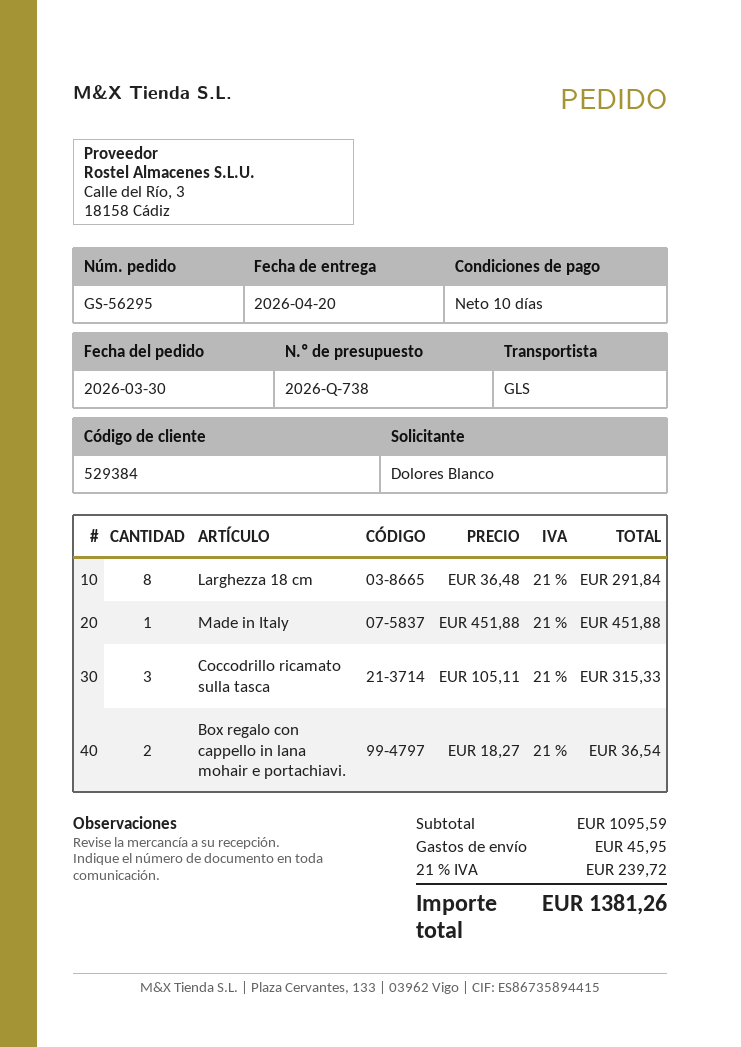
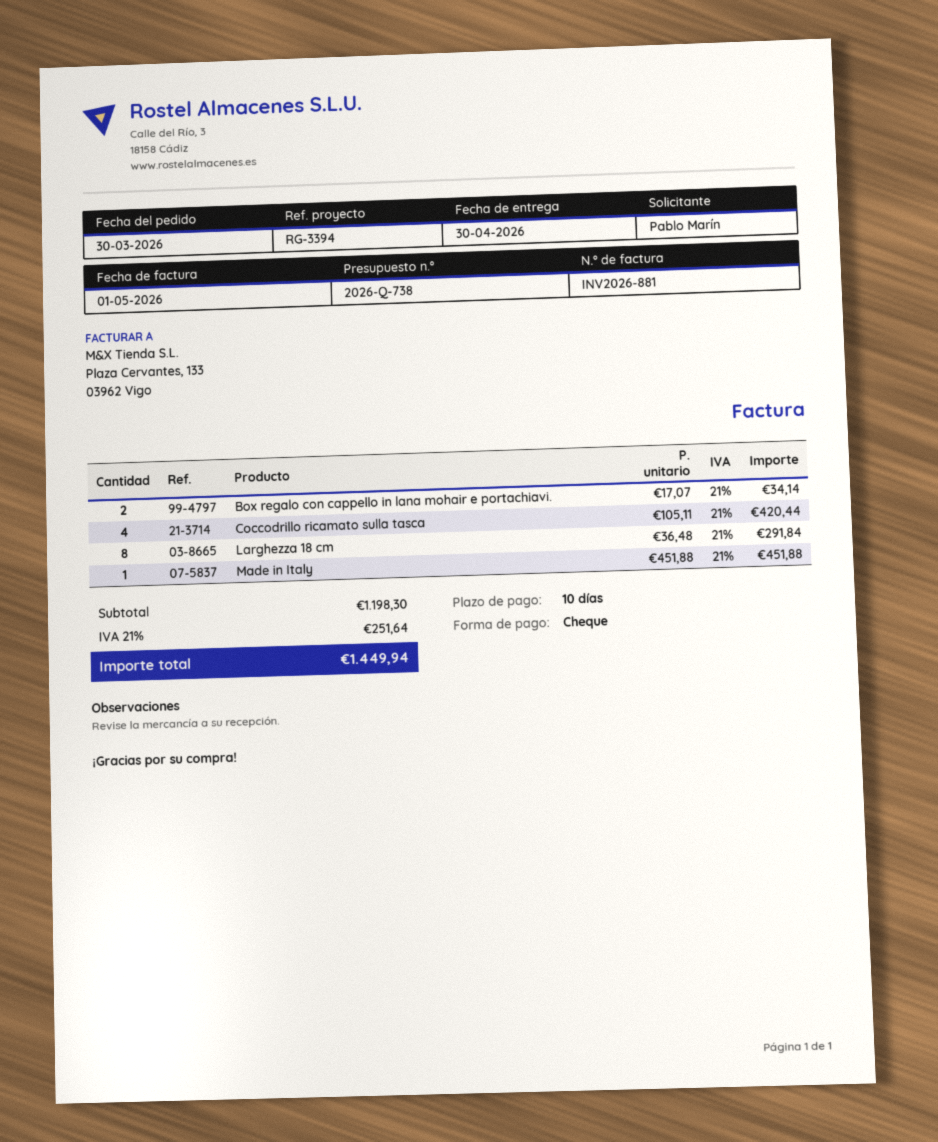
delivery date: 2026-04-20 -> 2026-04-30
ordered by: Dolores Blanco -> Pablo Marín
Coccodrillo ricamato sulla tasca: 3 x 105.11 = 315.33 -> 4 x 105.11 = 420.44
Box regalo con cappello in lana mohair e portachiavi.: 2 x 18.27 = 36.54 -> 2 x 17.07 = 34.14
subtotal: 1095.59 -> 1198.30
shipping: 45.95 -> none
tax: 21% = 239.72 -> 21% = 251.64
total: 1381.26 -> 1449.94

